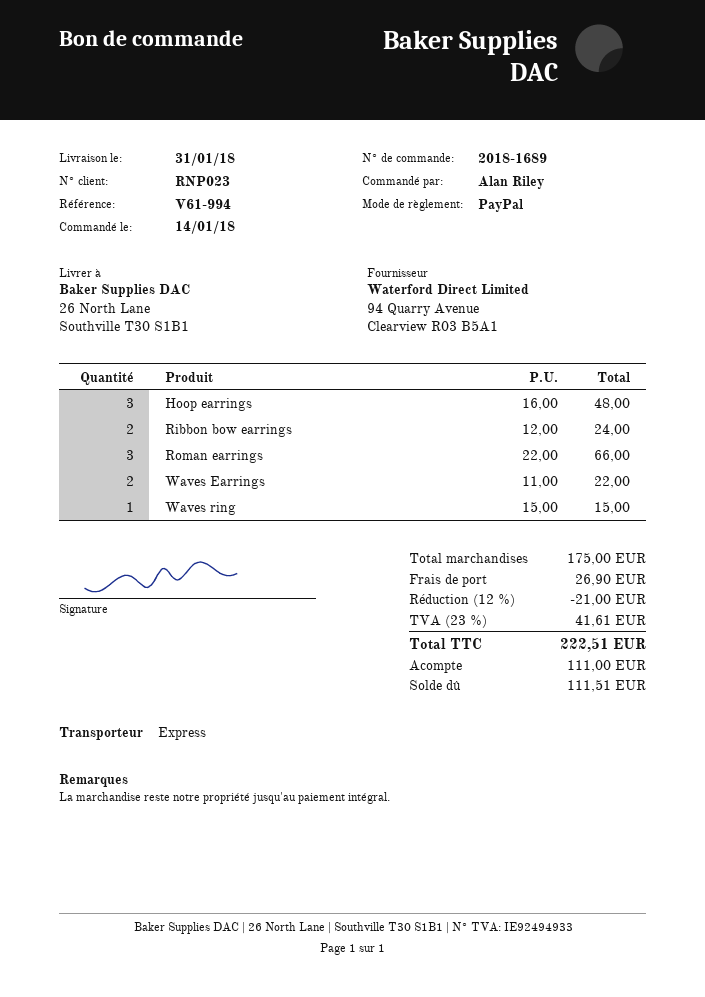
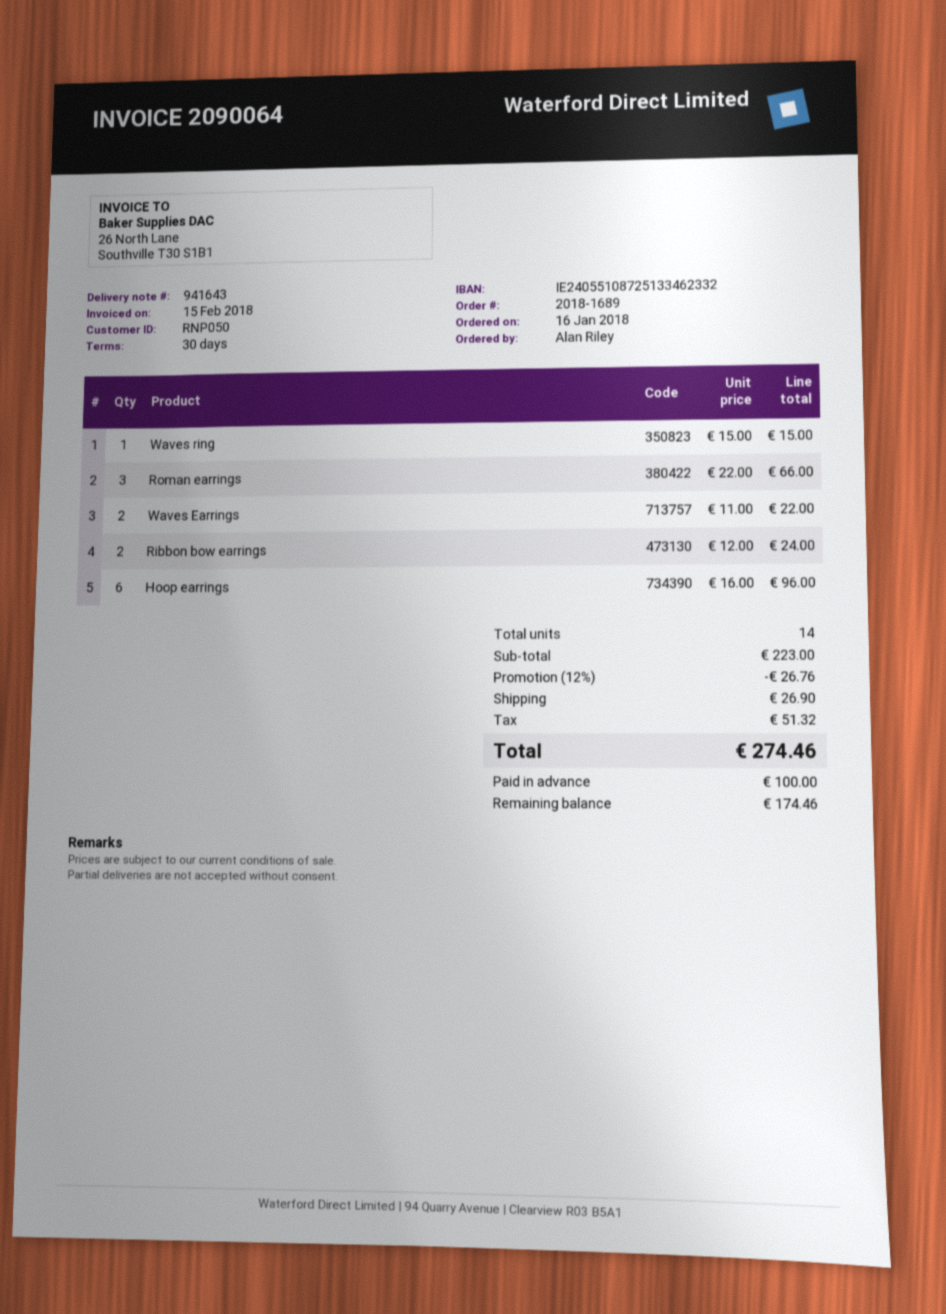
order date: 2018-01-14 -> 2018-01-16
customer number: RNP023 -> RNP050
Hoop earrings: 3 x 16.00 = 48.00 -> 6 x 16.00 = 96.00
subtotal: 175.00 -> 223.00
discount: 12% = 21.00 -> 12% = 26.76
tax: 41.61 -> 51.32
total: 222.51 -> 274.46
deposit: 111.00 -> 100.00
balance: 111.51 -> 174.46

